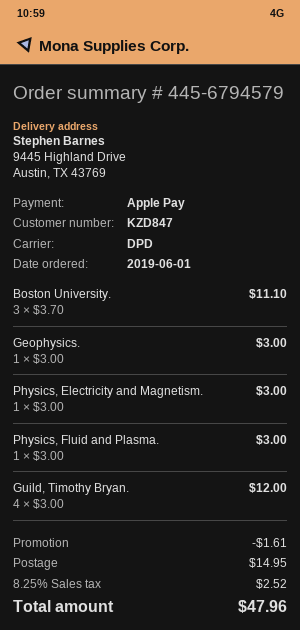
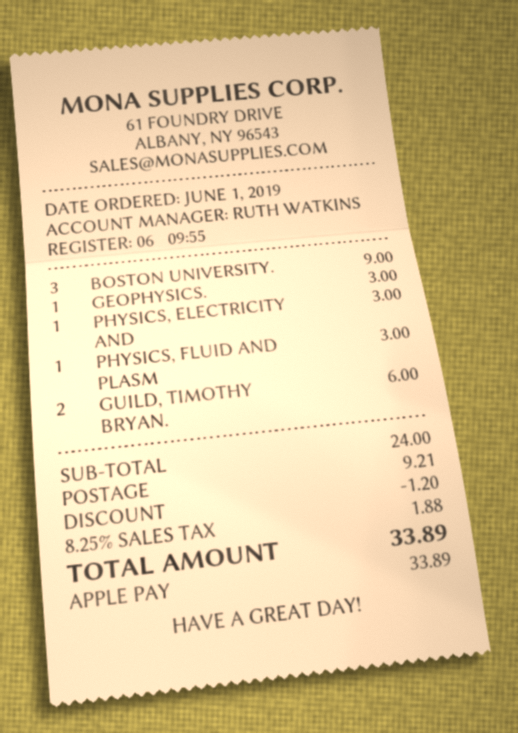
Boston University.: 3 for 11.10 -> 3 for 9.00
Guild, Timothy Bryan.: 4 for 12.00 -> 2 for 6.00
discount: 1.61 -> 1.20
shipping: 14.95 -> 9.21
tax: 8.25% = 2.52 -> 8.25% = 1.88
total: 47.96 -> 33.89

